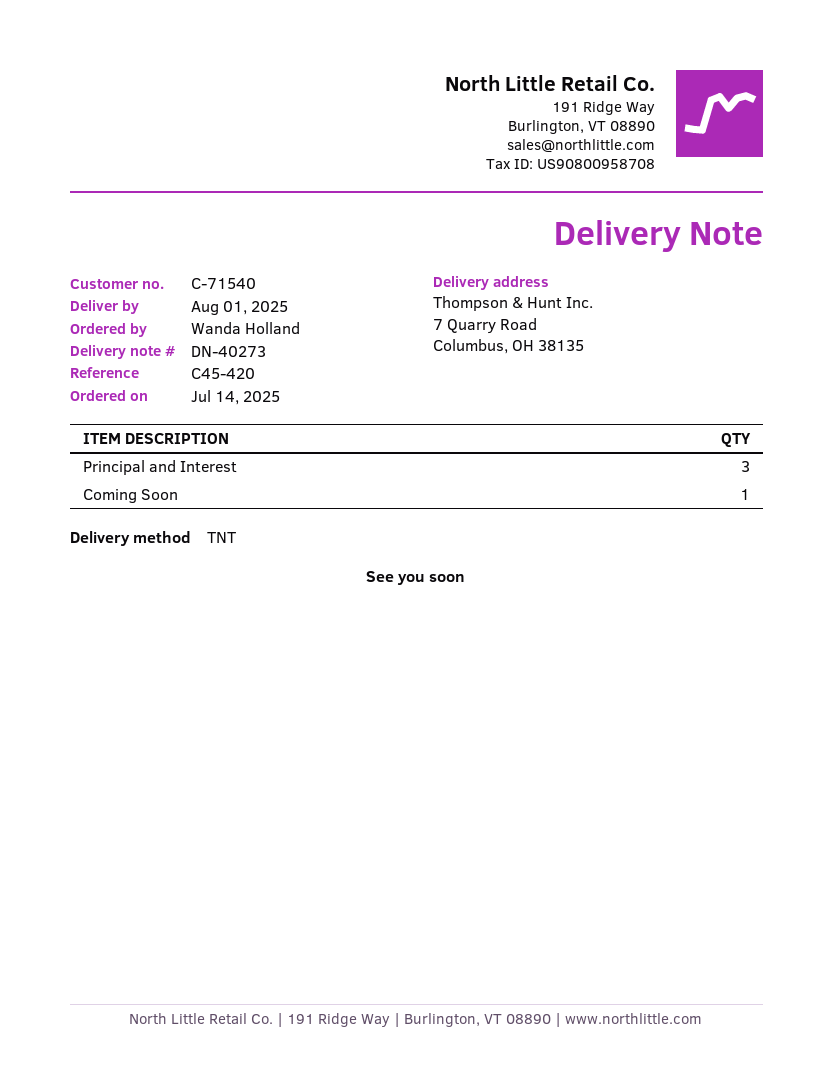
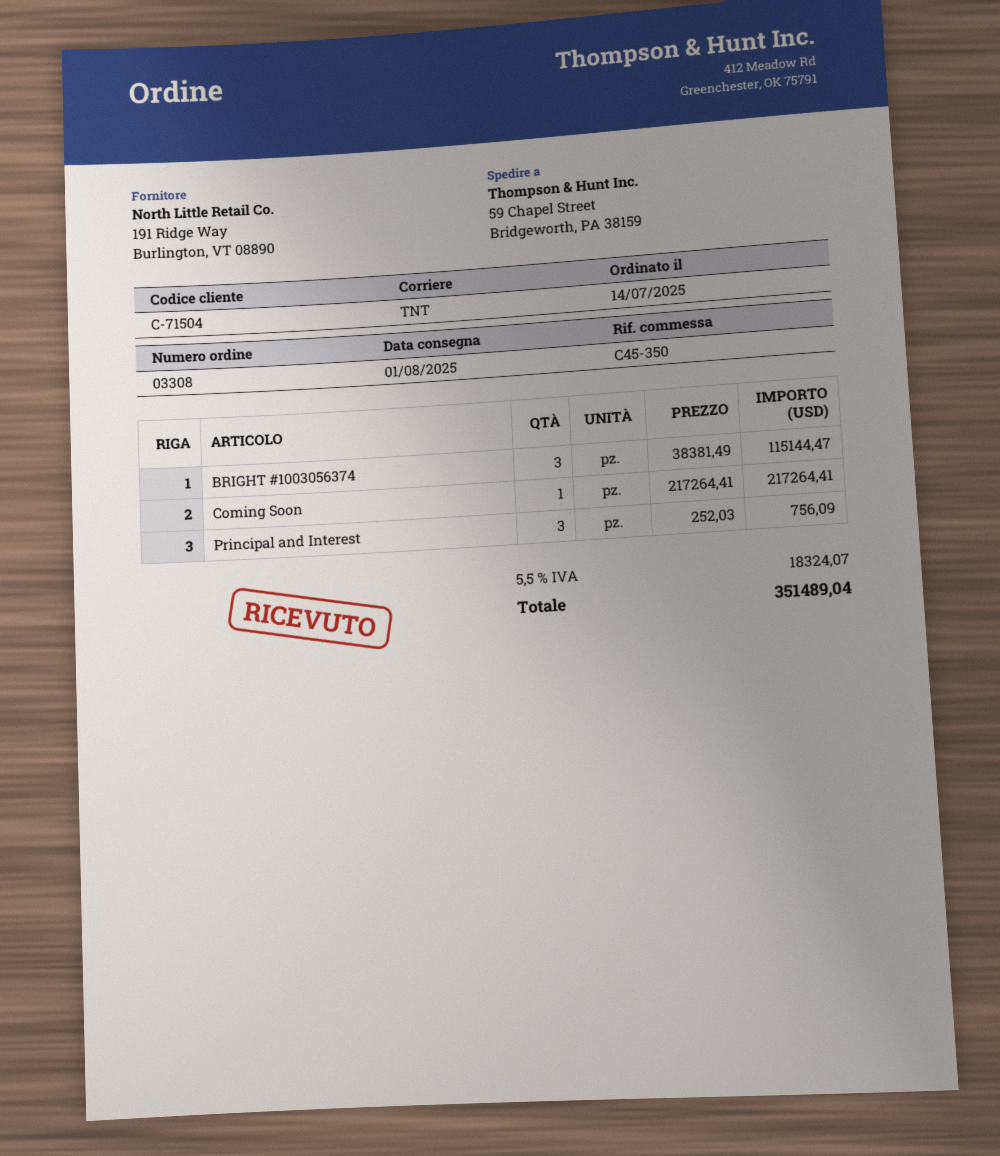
customer number: C-71540 -> C-71504
reference: C45-420 -> C45-350
ship to: 7 Quarry Road, Columbus, OH 38135 -> 59 Chapel Street, Bridgeworth, PA 38159
BRIGHT #1003056374: none -> 3

